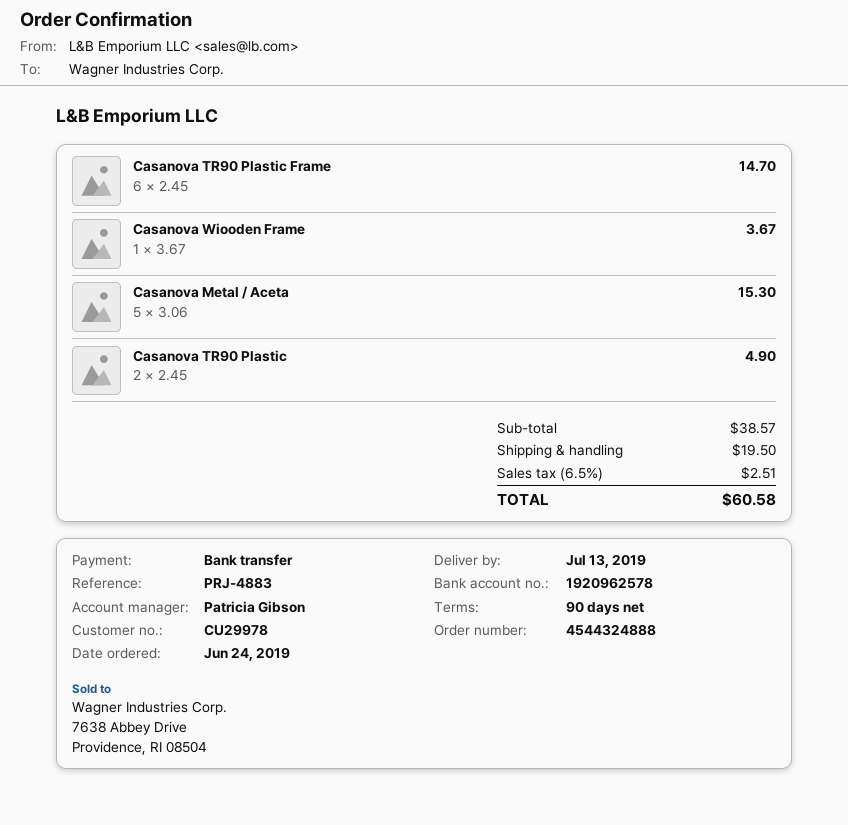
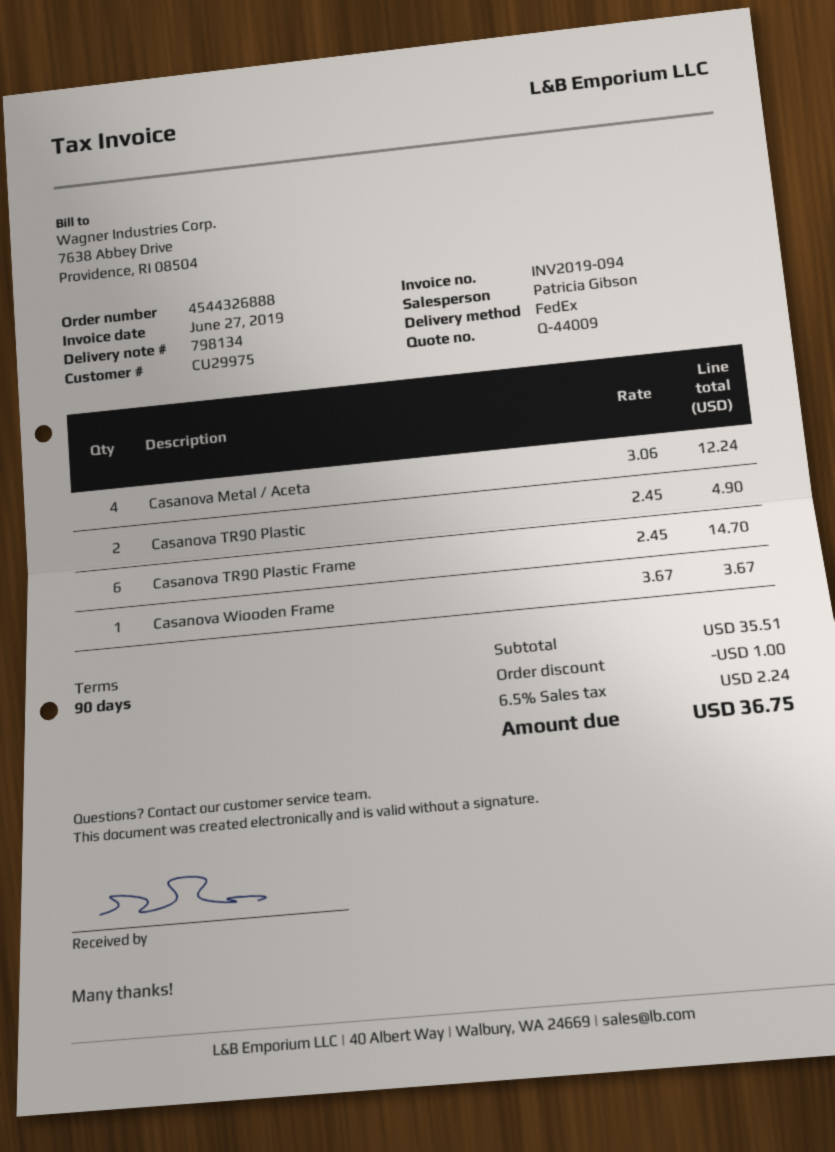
order number: 4544324888 -> 4544326888
customer number: CU29978 -> CU29975
Casanova Metal / Aceta: 5 x 3.06 = 15.30 -> 4 x 3.06 = 12.24
subtotal: 38.57 -> 35.51
discount: none -> 1.00
shipping: 19.50 -> none
tax: 6.5% = 2.51 -> 6.5% = 2.24
total: 60.58 -> 36.75

